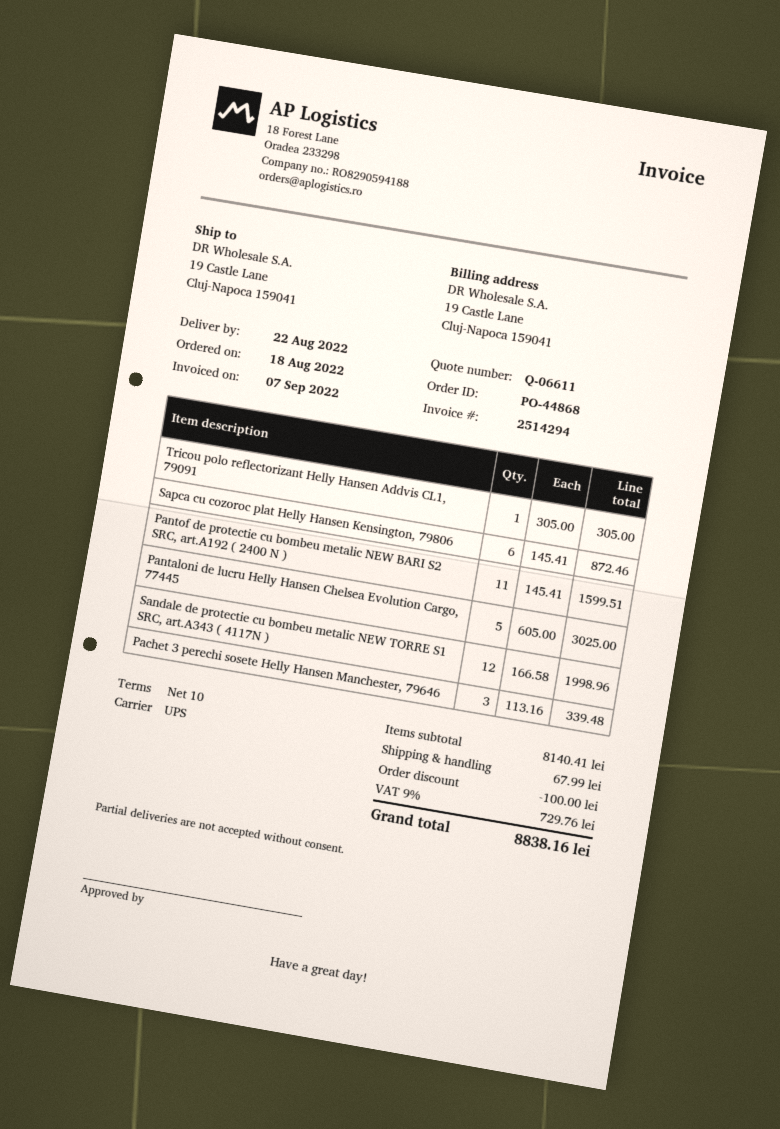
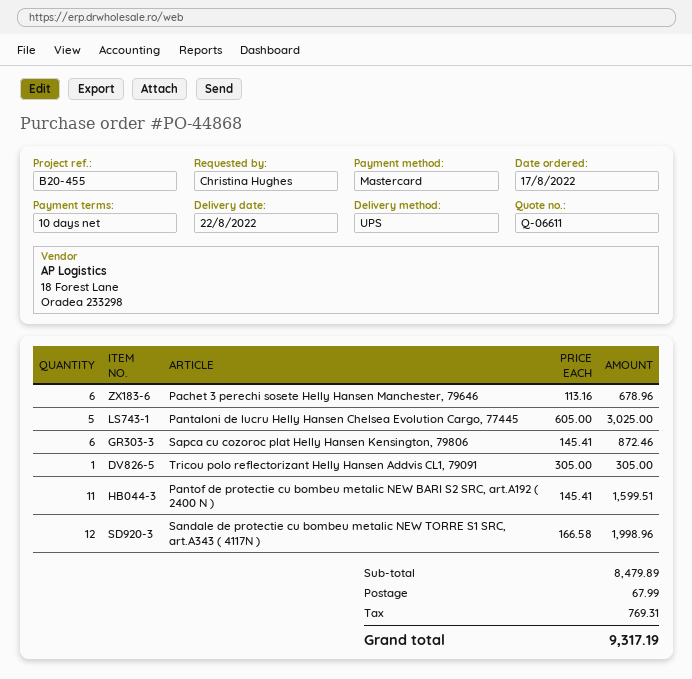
order date: 2022-08-18 -> 2022-08-17
Pachet 3 perechi sosete Helly Hansen Manchester, 79646: 3 x 113.16 = 339.48 -> 6 x 113.16 = 678.96
subtotal: 8140.41 -> 8479.89
discount: 100.00 -> none
tax: 729.76 -> 769.31
total: 8838.16 -> 9317.19

